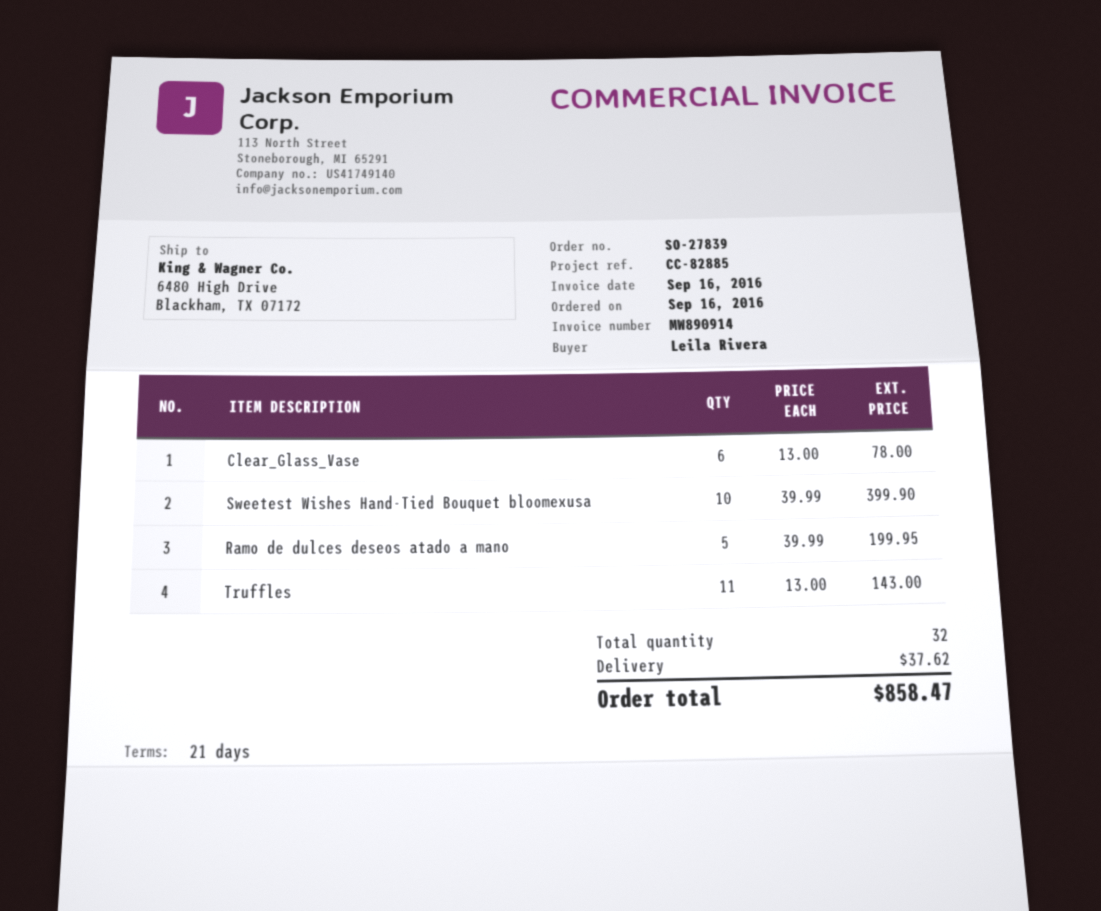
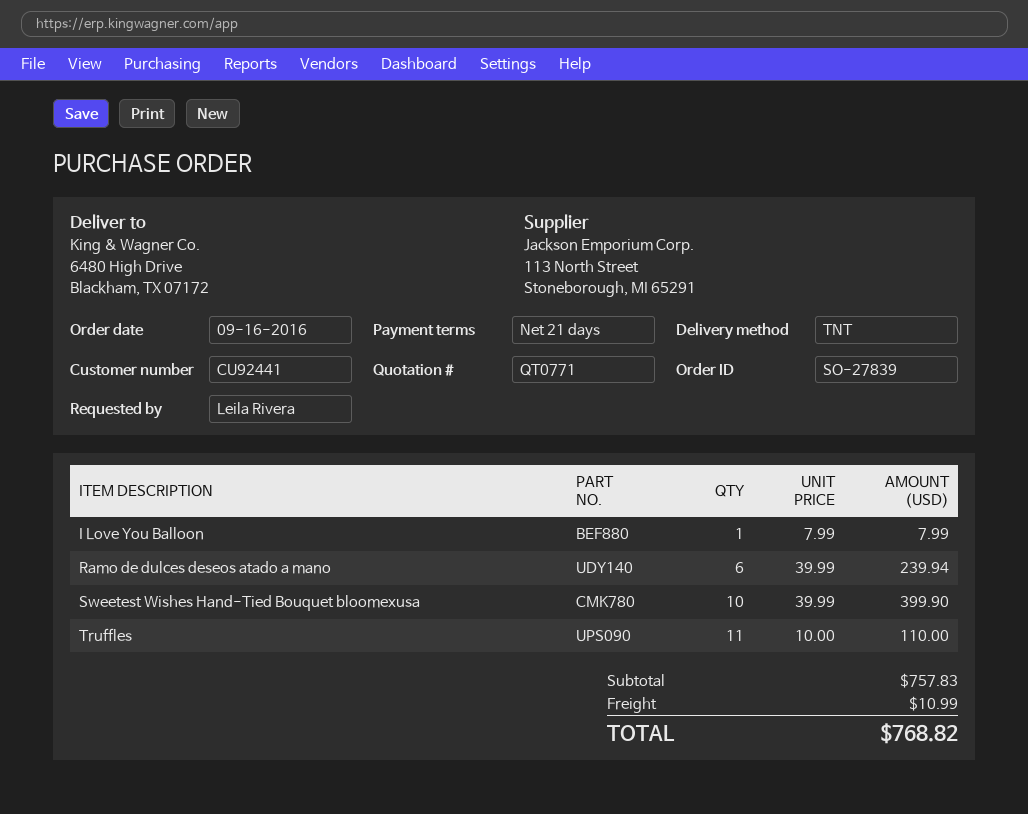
Clear_Glass_Vase: 6 x 13.00 = 78.00 -> none
Ramo de dulces deseos atado a mano: 5 x 39.99 = 199.95 -> 6 x 39.99 = 239.94
Truffles: 11 x 13.00 = 143.00 -> 11 x 10.00 = 110.00
I Love You Balloon: none -> 1 x 7.99 = 7.99
shipping: 37.62 -> 10.99
total: 858.47 -> 768.82

